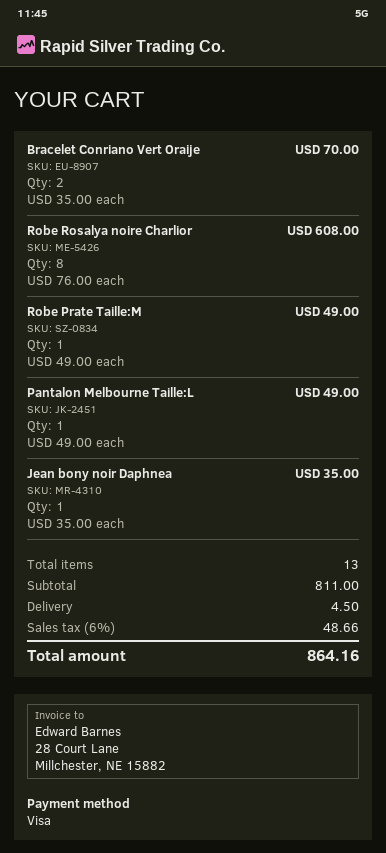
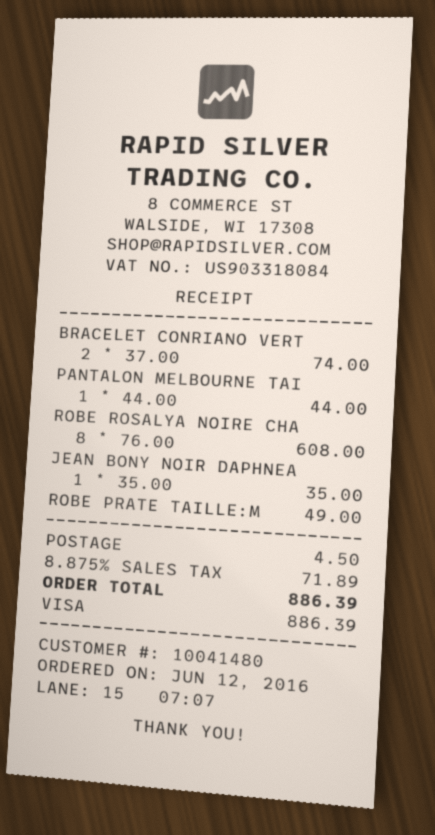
Bracelet Conriano Vert Oraije: 2 x 35.00 = 70.00 -> 2 x 37.00 = 74.00
Pantalon Melbourne Taille:L: 1 x 49.00 = 49.00 -> 1 x 44.00 = 44.00
tax: 6% = 48.66 -> 8.875% = 71.89
total: 864.16 -> 886.39

